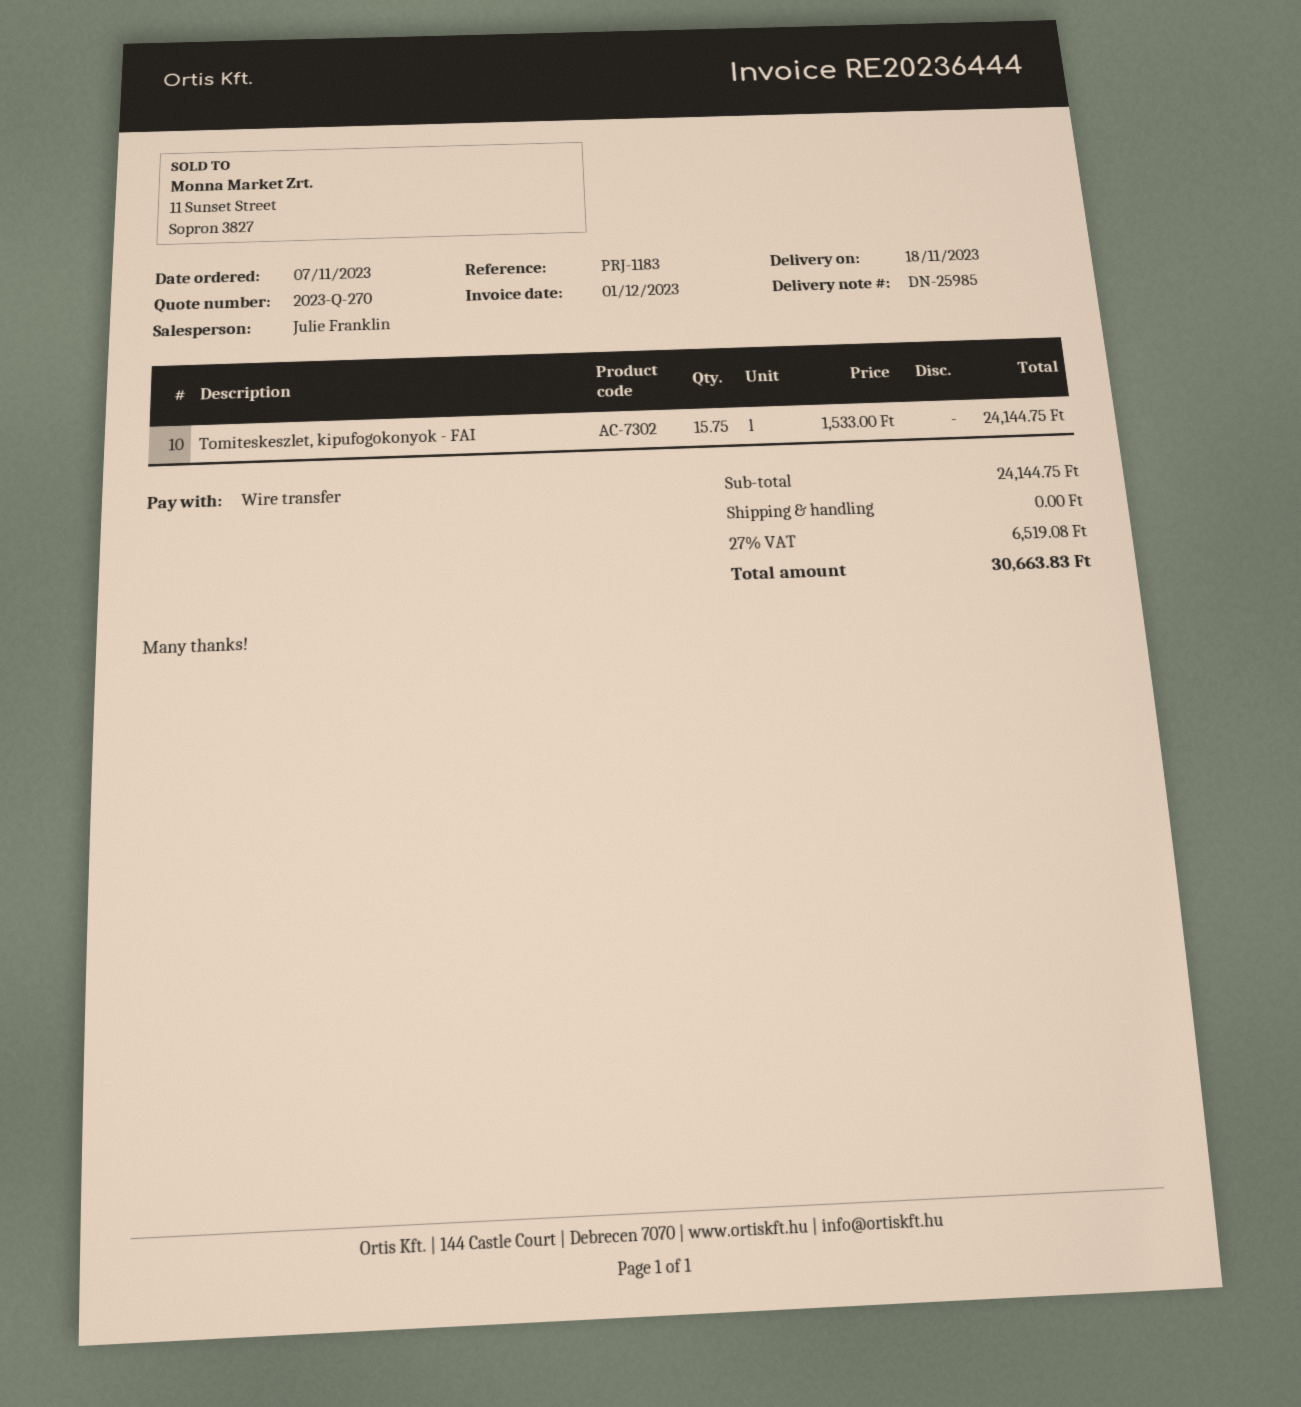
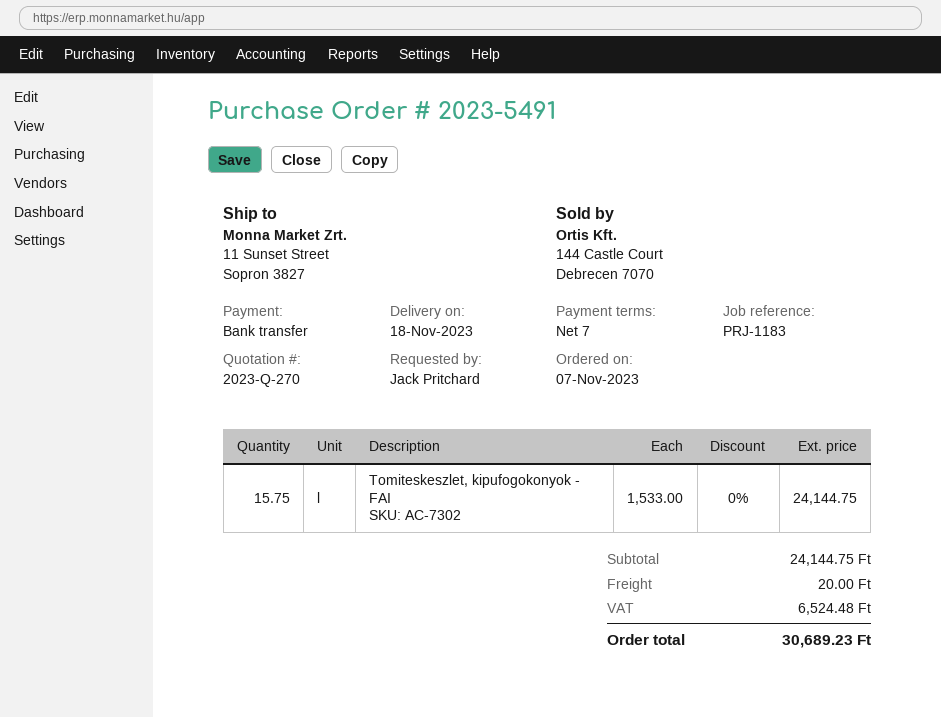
shipping: 0.00 -> 20.00
tax: 6519.08 -> 6524.48
total: 30663.83 -> 30689.23

